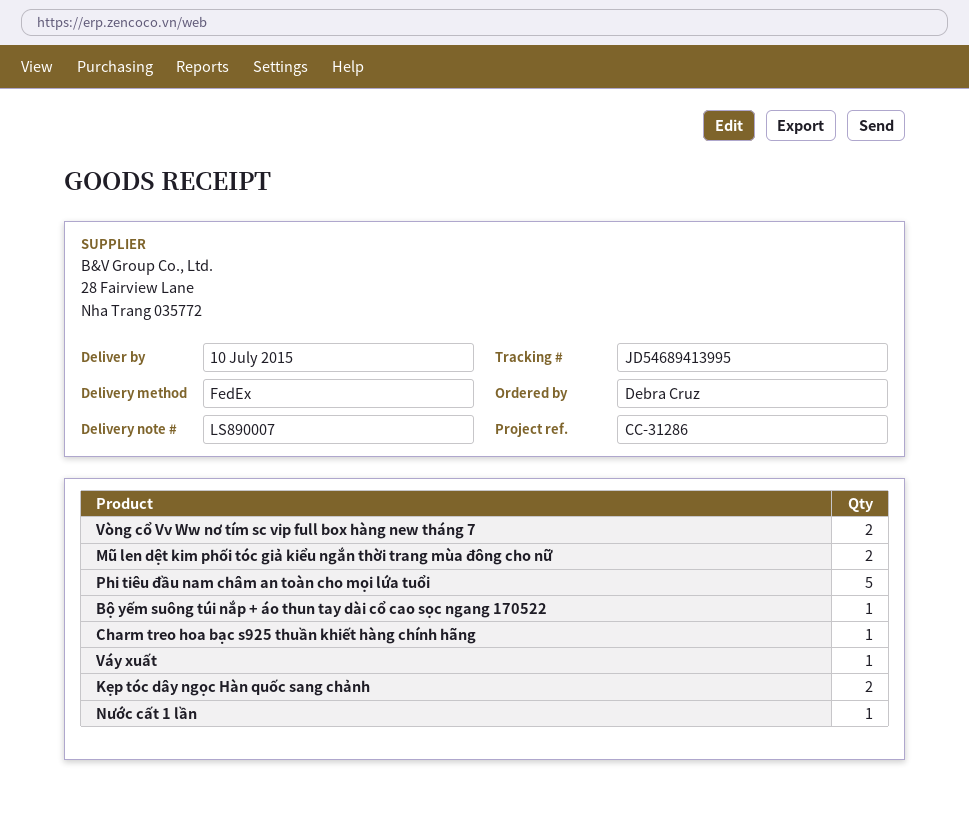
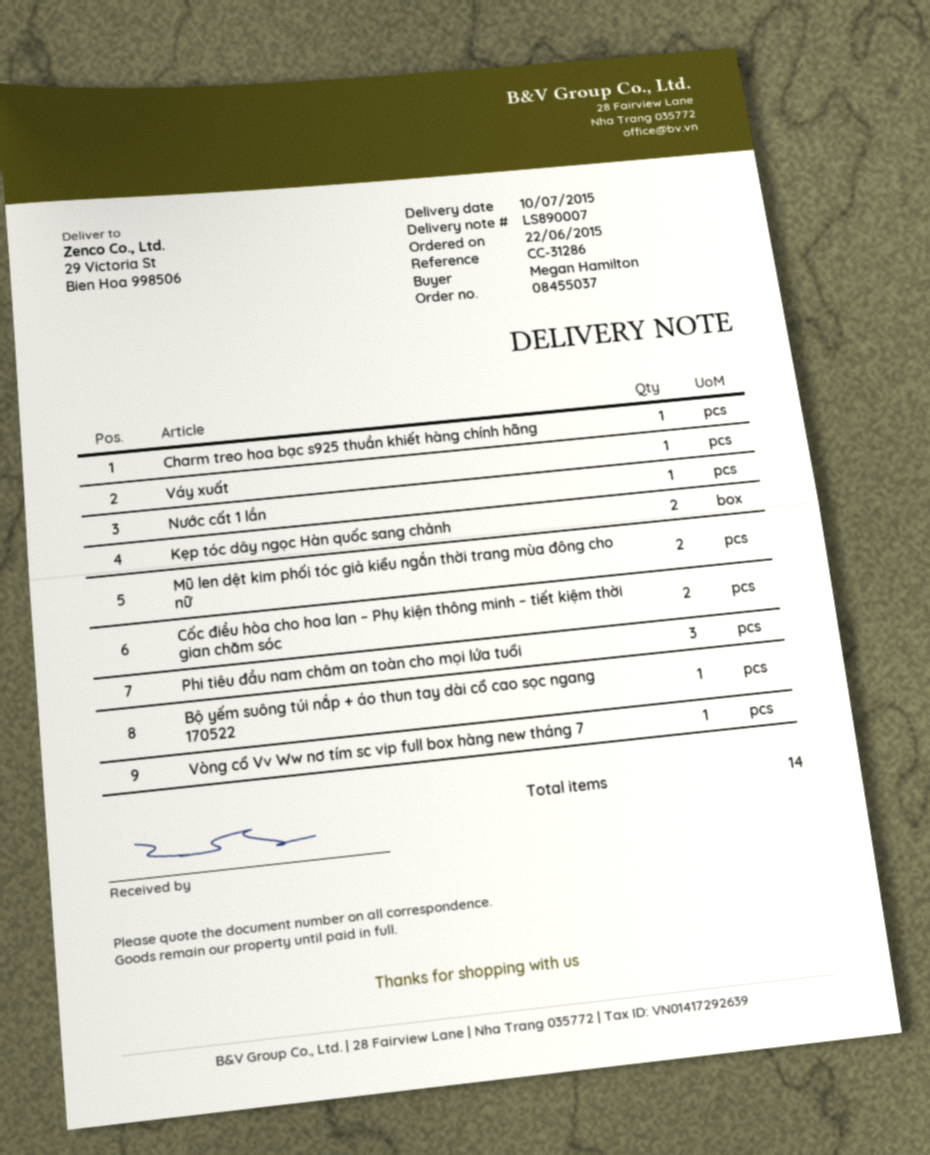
ordered by: Debra Cruz -> Megan Hamilton
Vòng cổ Vv Ww nơ tím sc vip full box hàng new tháng 7: 2 -> 1
Phi tiêu đầu nam châm an toàn cho mọi lứa tuổi: 5 -> 3
Cốc điều hòa cho hoa lan – Phụ kiện thông minh – tiết kiệm thời gian chăm sóc: none -> 2

